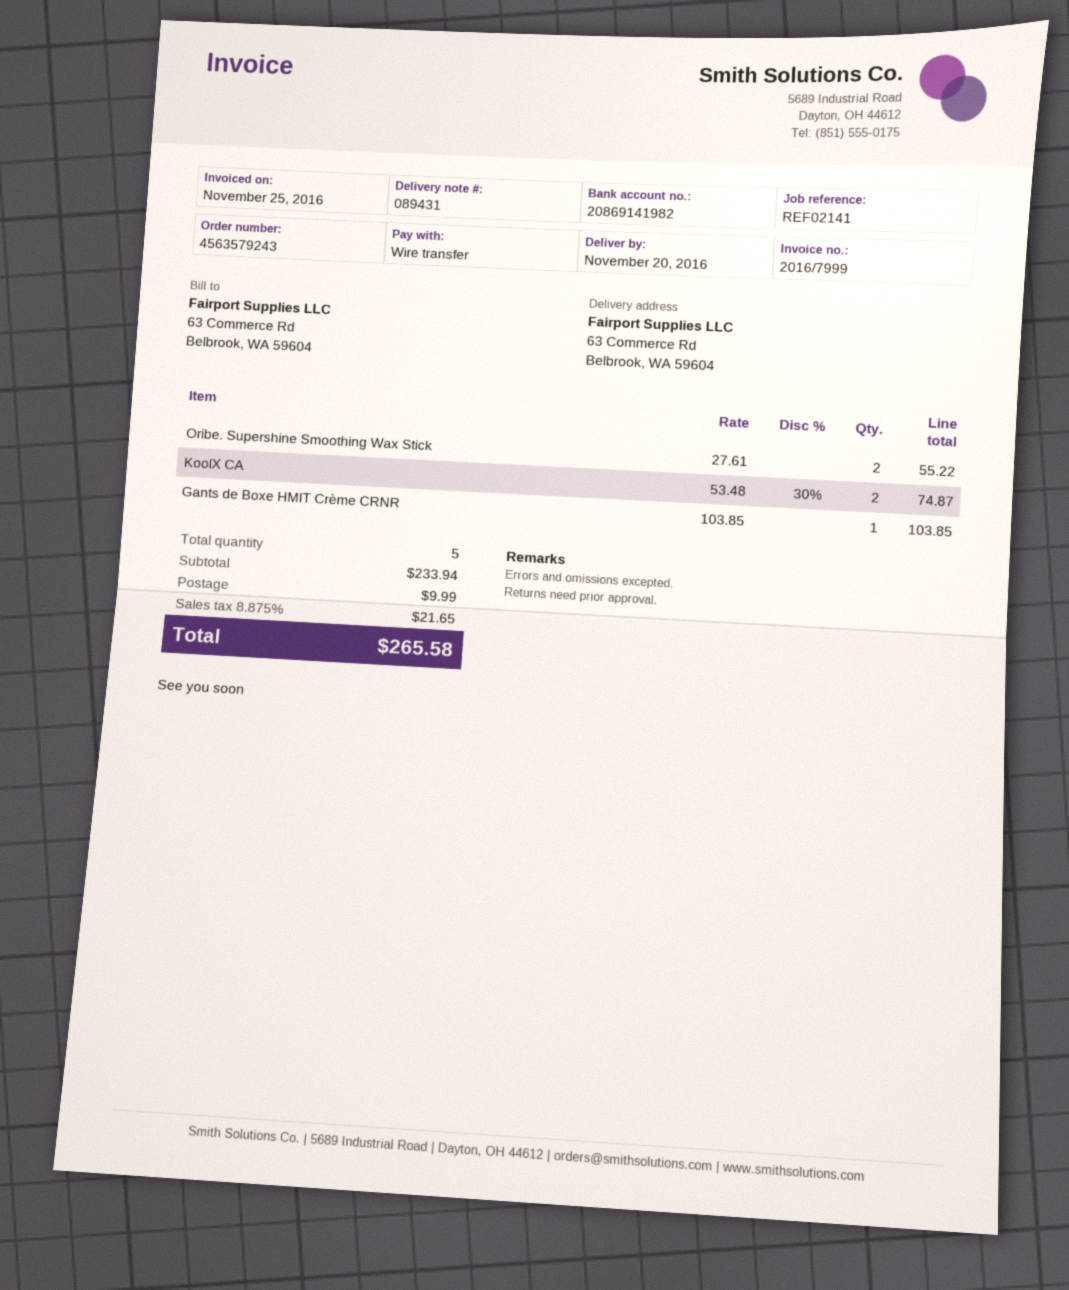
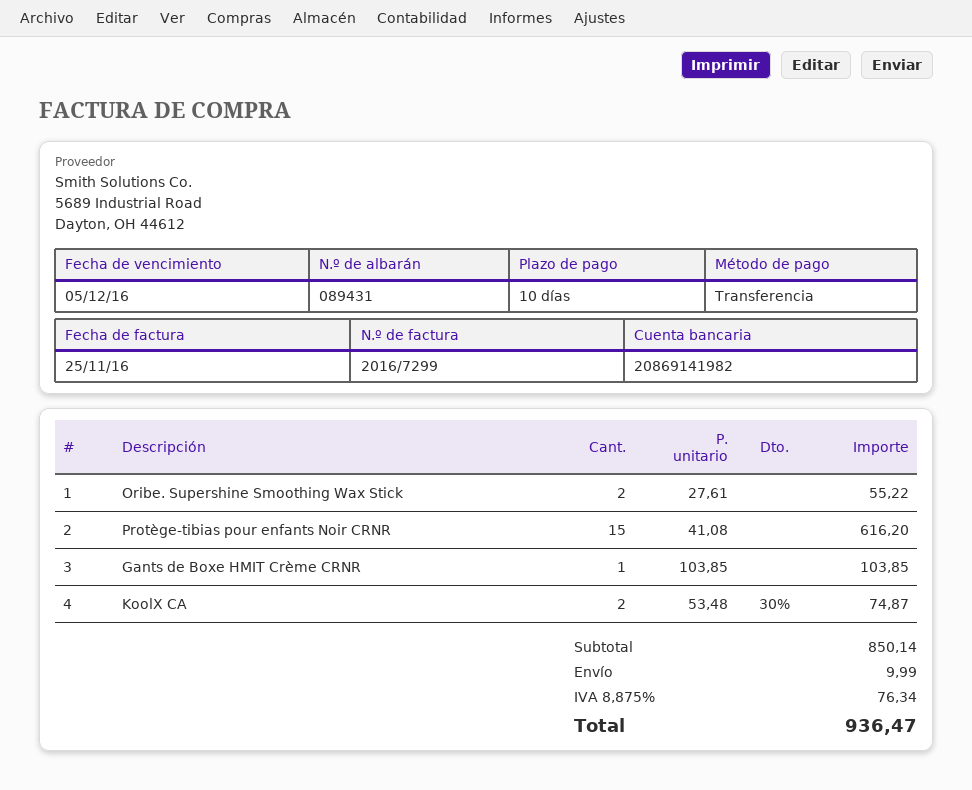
invoice number: 2016/7999 -> 2016/7299
Protège-tibias pour enfants Noir CRNR: none -> 15 x 41.08 = 616.20
subtotal: 233.94 -> 850.14
tax: 8.875% = 21.65 -> 8.875% = 76.34
total: 265.58 -> 936.47

